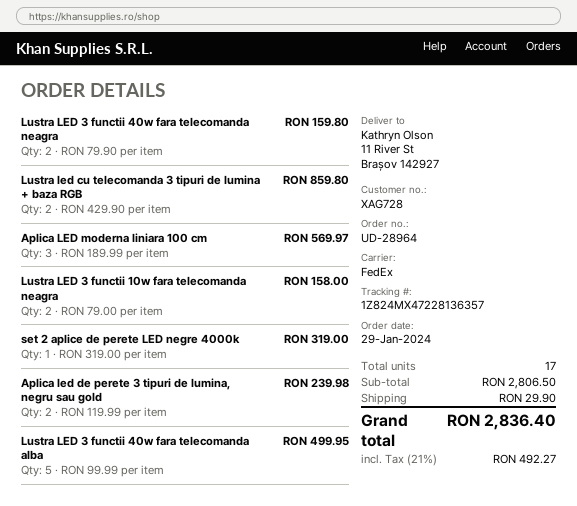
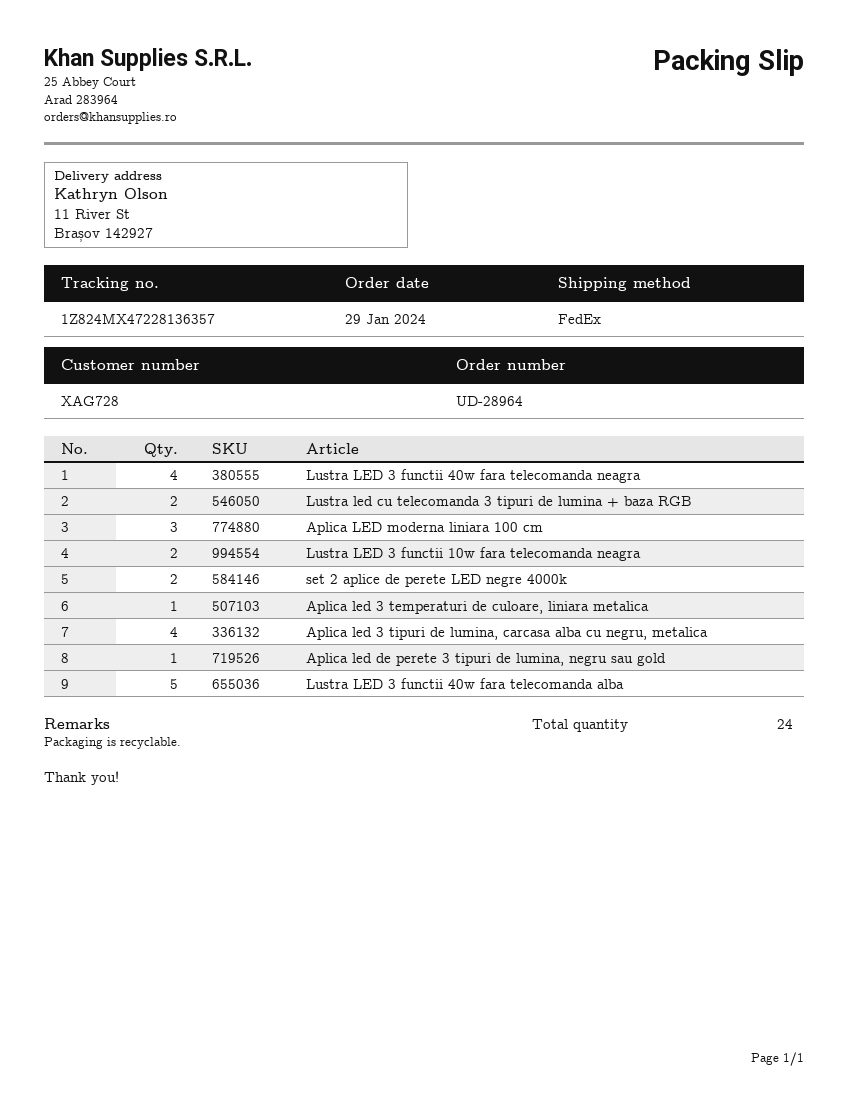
Lustra LED 3 functii 40w fara telecomanda neagra: 2 -> 4
set 2 aplice de perete LED negre 4000k: 1 -> 2
Aplica led de perete 3 tipuri de lumina, negru sau gold: 2 -> 1
Aplica led 3 temperaturi de culoare, liniara metalica: none -> 1
Aplica led 3 tipuri de lumina, carcasa alba cu negru, metalica: none -> 4
total quantity: 17 -> 24

